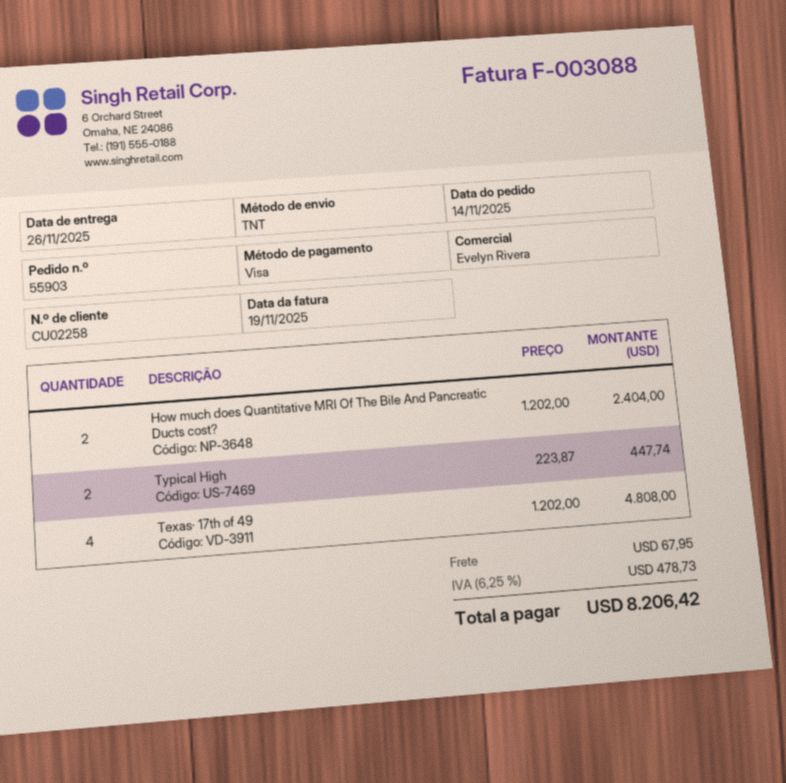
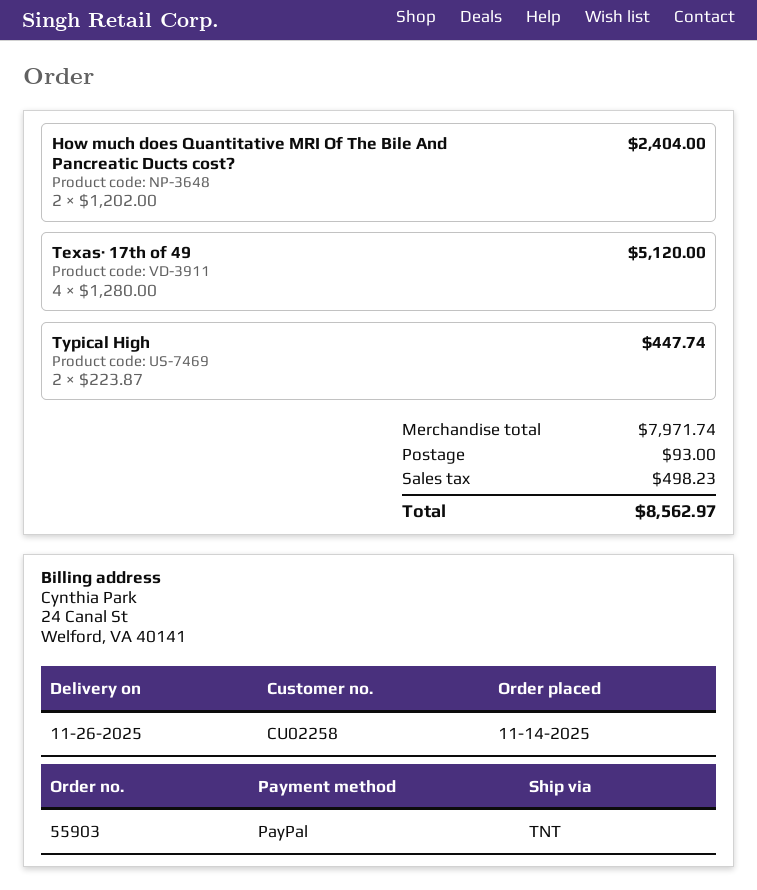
payment method: Visa -> PayPal
Texas· 17th of 49: 4 x 1202.00 = 4808.00 -> 4 x 1280.00 = 5120.00
shipping: 67.95 -> 93.00
tax: 478.73 -> 498.23
total: 8206.42 -> 8562.97

